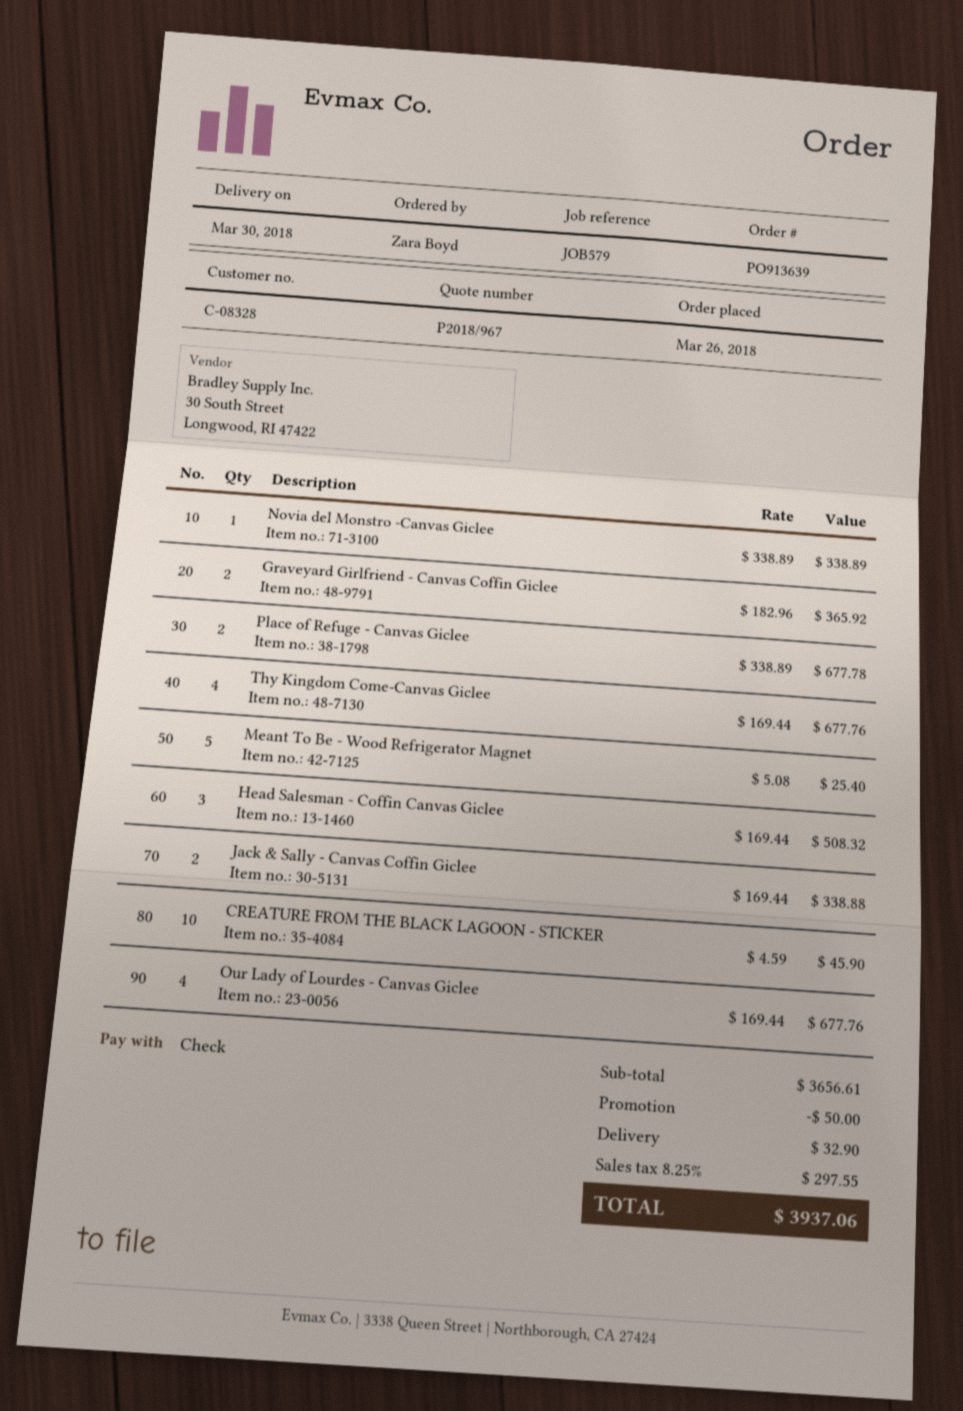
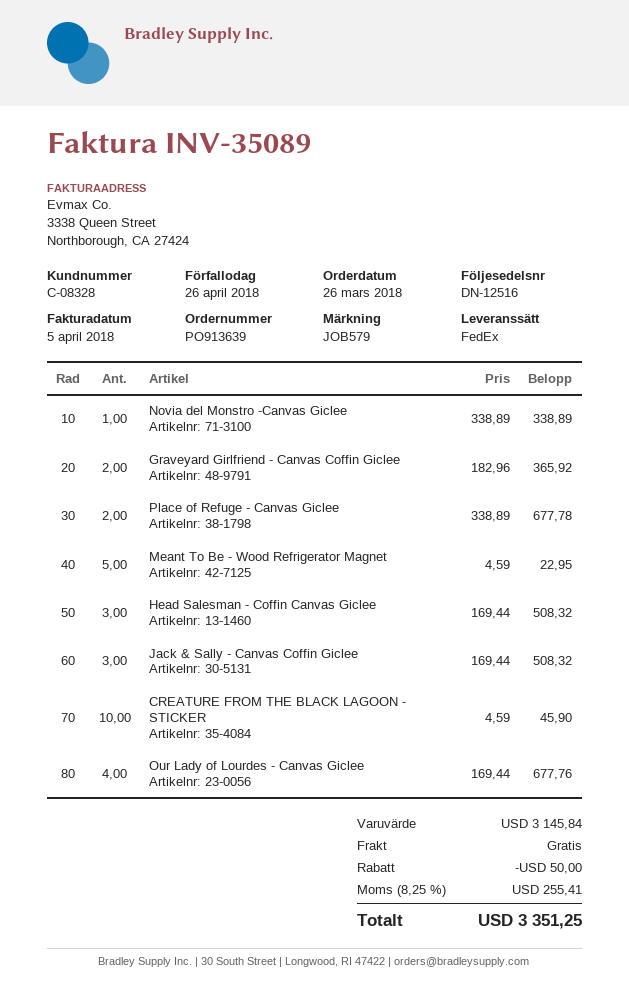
Thy Kingdom Come-Canvas Giclee: 4 x 169.44 = 677.76 -> none
Meant To Be - Wood Refrigerator Magnet: 5 x 5.08 = 25.40 -> 5 x 4.59 = 22.95
Jack & Sally - Canvas Coffin Giclee: 2 x 169.44 = 338.88 -> 3 x 169.44 = 508.32
subtotal: 3656.61 -> 3145.84
shipping: 32.90 -> 0.00
tax: 8.25% = 297.55 -> 8.25% = 255.41
total: 3937.06 -> 3351.25

